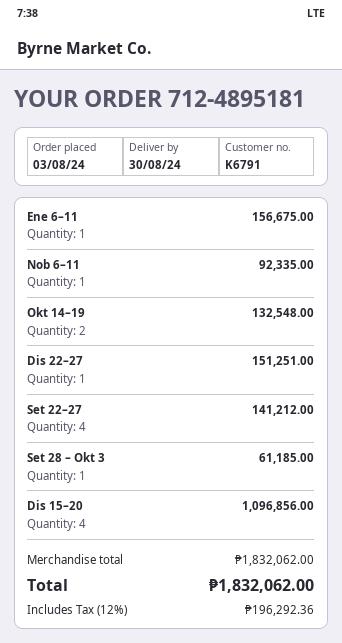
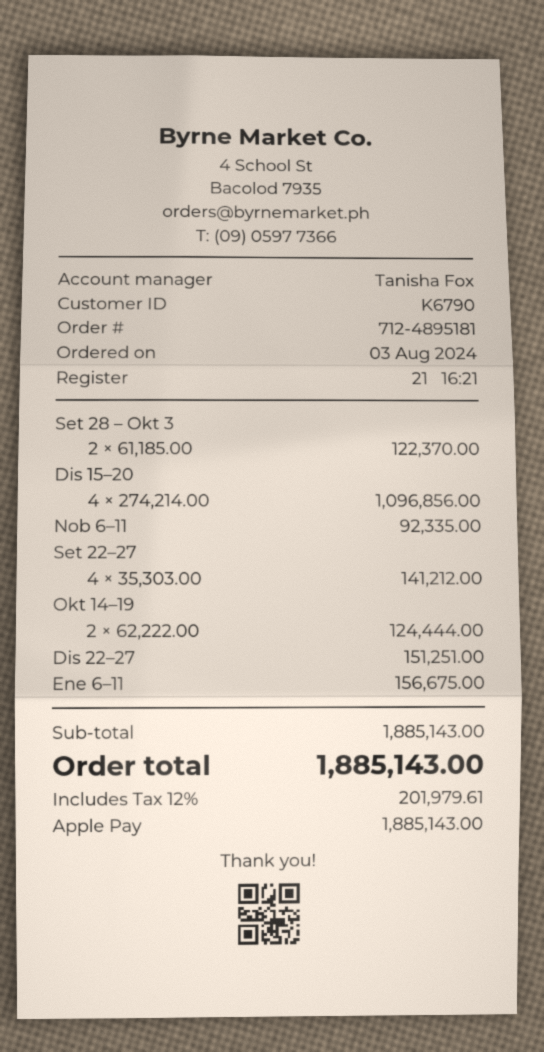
customer number: K6791 -> K6790
Okt 14–19: 2 for 132548.00 -> 2 for 124444.00
Set 28 – Okt 3: 1 for 61185.00 -> 2 for 122370.00
subtotal: 1832062.00 -> 1885143.00
tax: 12% = 196292.36 -> 12% = 201979.61
total: 1832062.00 -> 1885143.00

